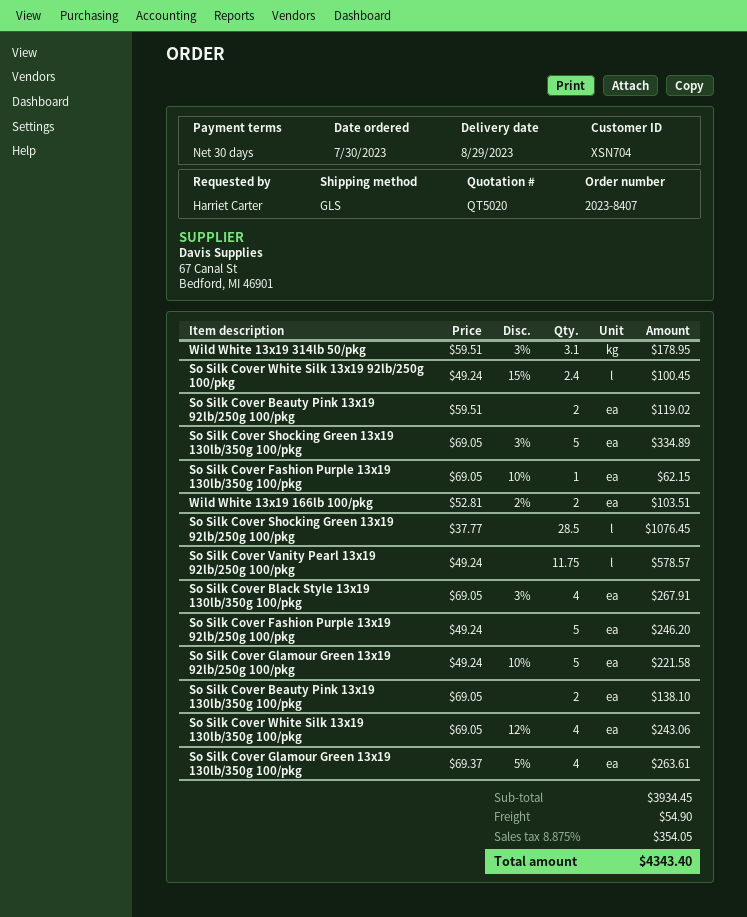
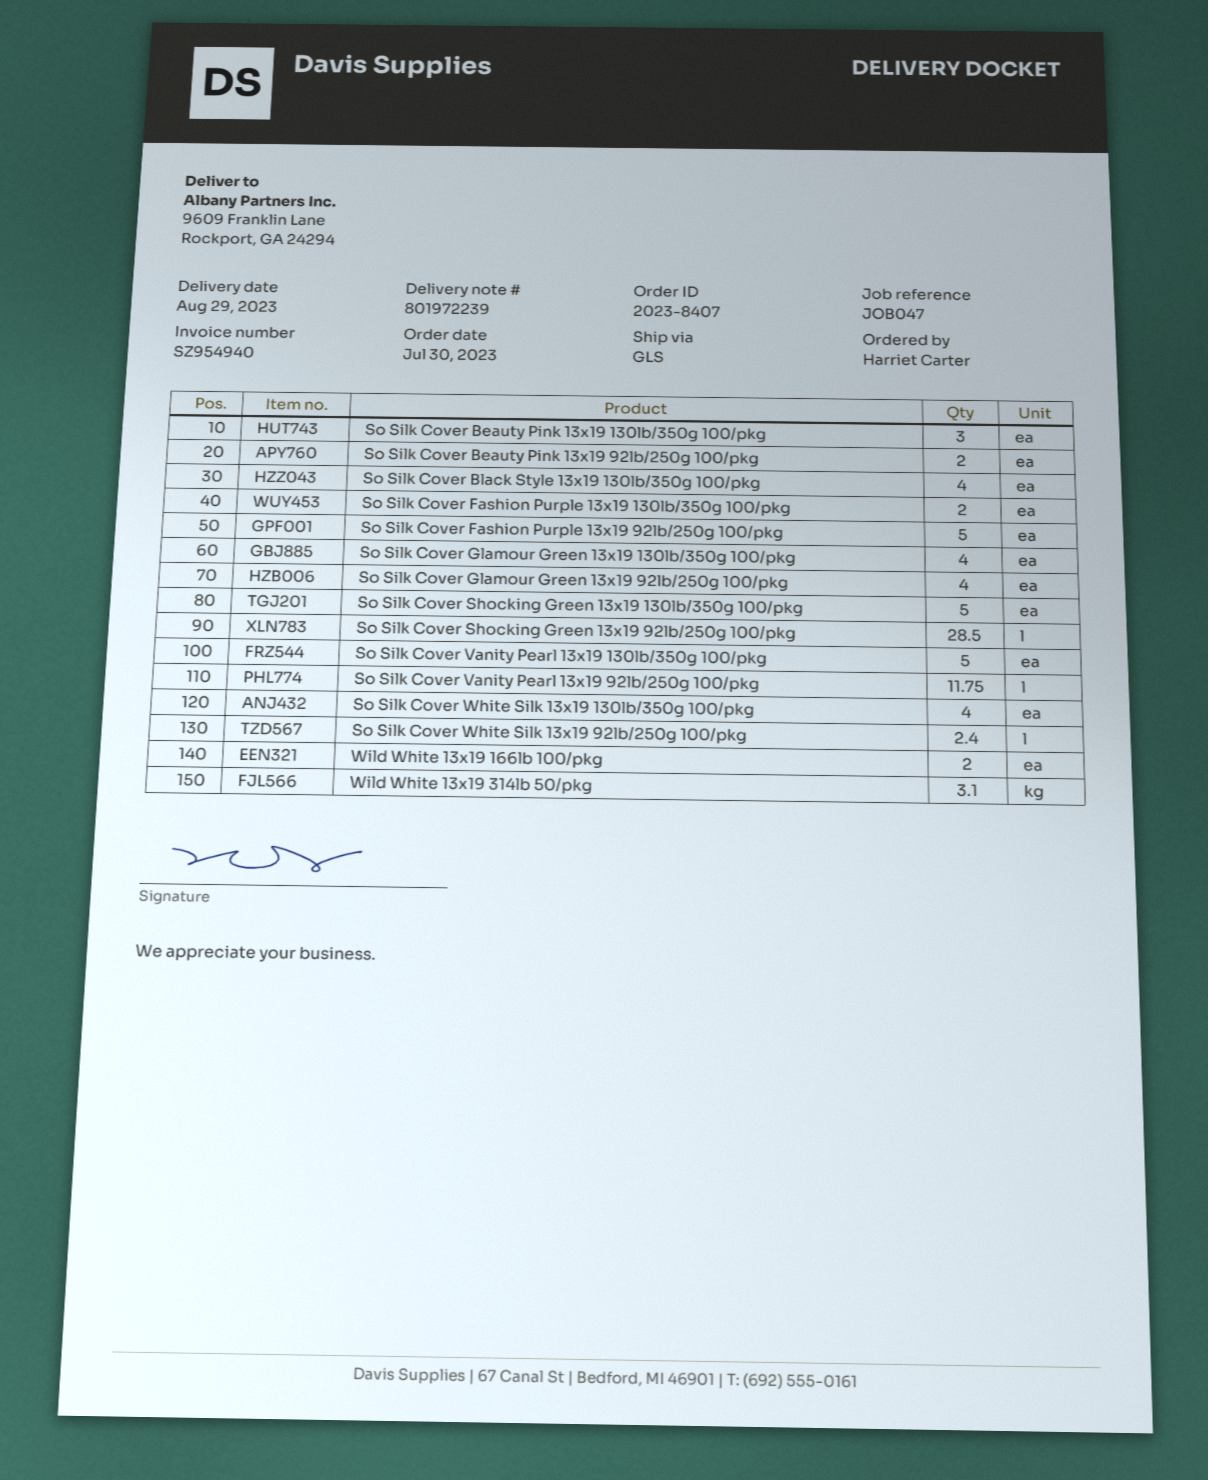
So Silk Cover Fashion Purple 13x19 130lb/350g 100/pkg: 1 -> 2
So Silk Cover Glamour Green 13x19 92lb/250g 100/pkg: 5 -> 4
So Silk Cover Beauty Pink 13x19 130lb/350g 100/pkg: 2 -> 3
So Silk Cover Vanity Pearl 13x19 130lb/350g 100/pkg: none -> 5

